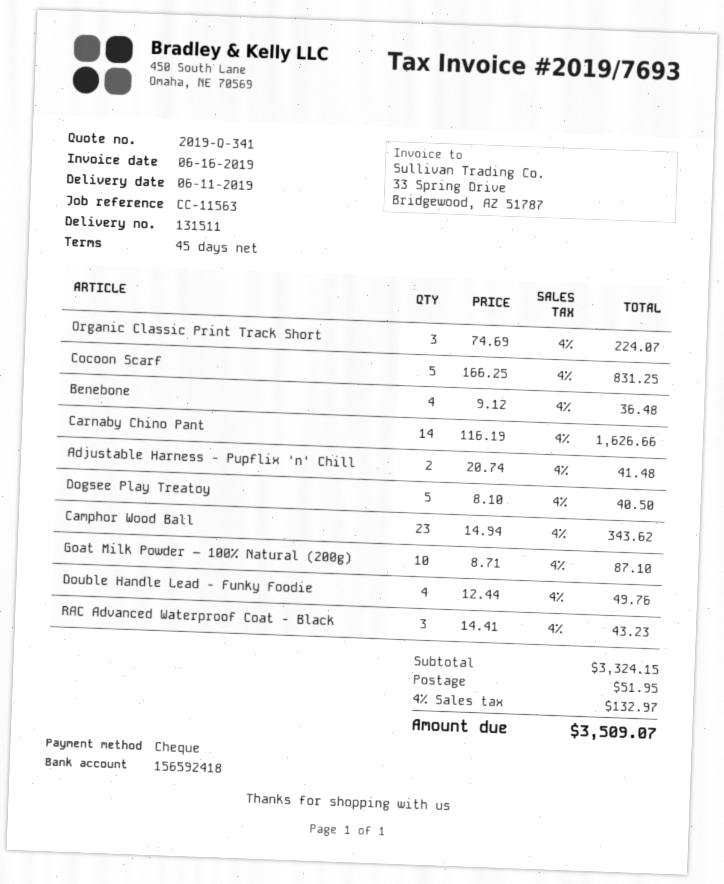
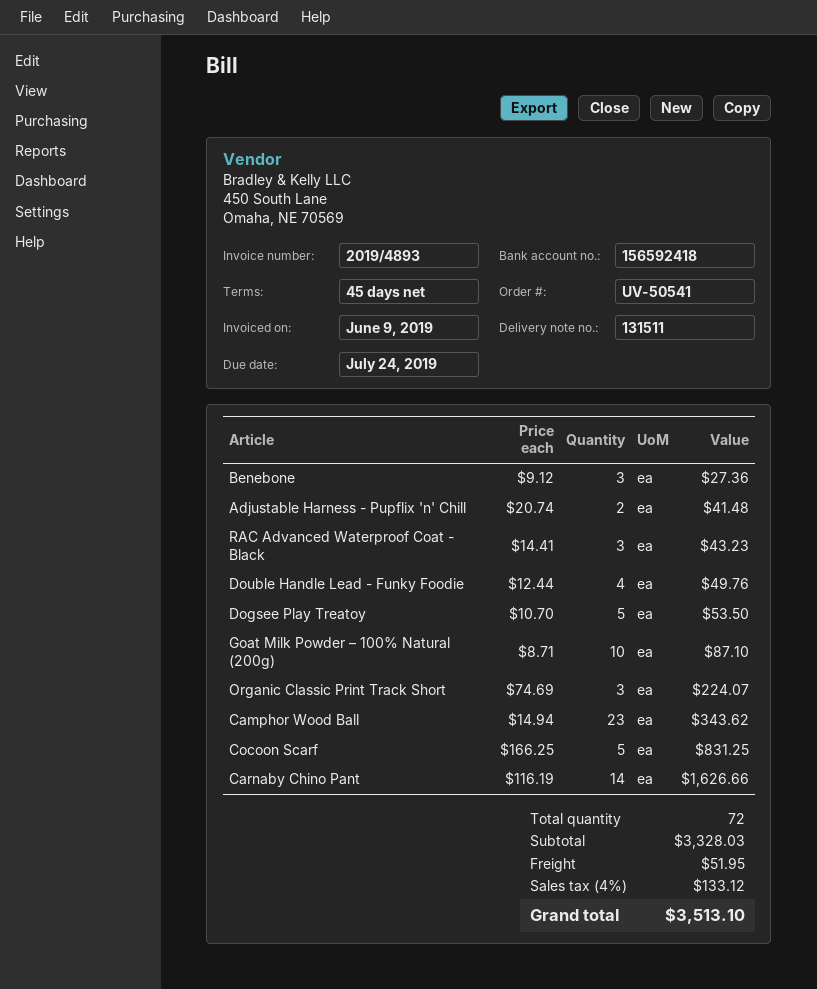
invoice number: 2019/7693 -> 2019/4893
invoice date: 2019-06-16 -> 2019-06-09
Benebone: 4 x 9.12 = 36.48 -> 3 x 9.12 = 27.36
Dogsee Play Treatoy: 5 x 8.10 = 40.50 -> 5 x 10.70 = 53.50
subtotal: 3324.15 -> 3328.03
tax: 4% = 132.97 -> 4% = 133.12
total: 3509.07 -> 3513.10

